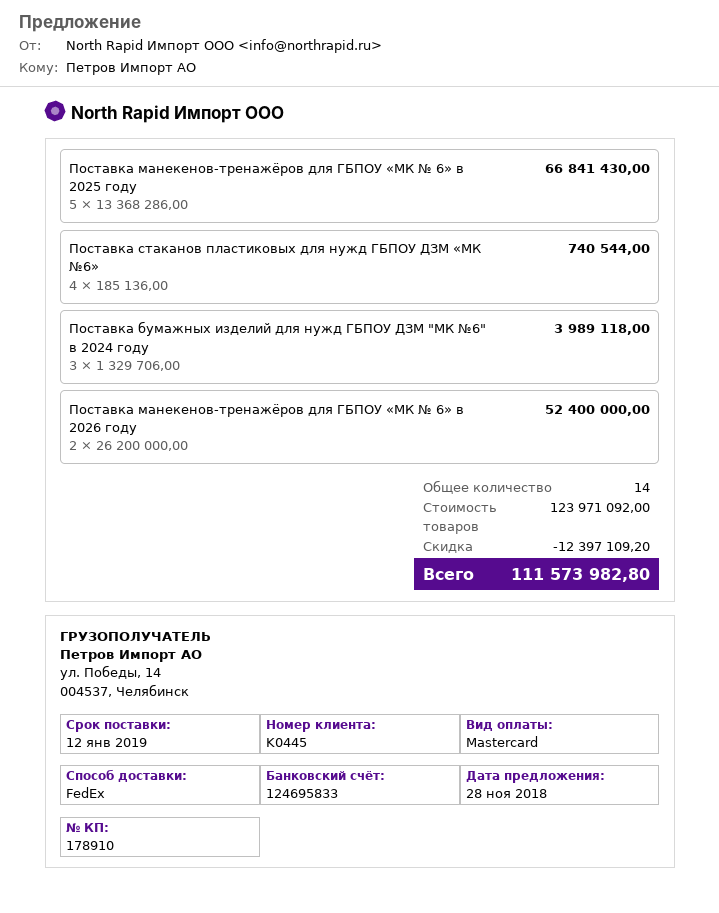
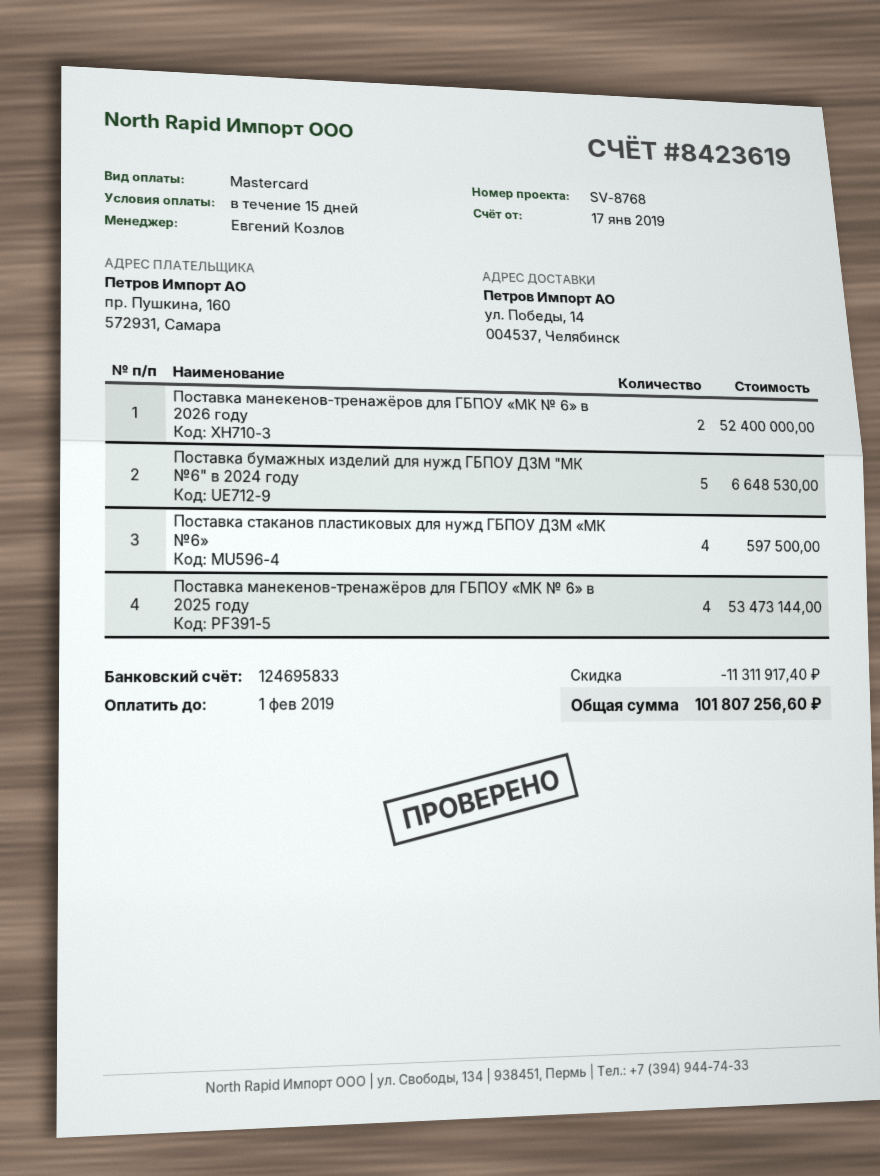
Поставка манекенов-тренажёров для ГБПОУ «МК № 6» в 2025 году: 5 for 66841430.00 -> 4 for 53473144.00
Поставка стаканов пластиковых для нужд ГБПОУ ДЗМ «МК №6»: 4 for 740544.00 -> 4 for 597500.00
Поставка бумажных изделий для нужд ГБПОУ ДЗМ "МК №6" в 2024 году: 3 for 3989118.00 -> 5 for 6648530.00
discount: 12397109.20 -> 11311917.40
total: 111573982.80 -> 101807256.60

